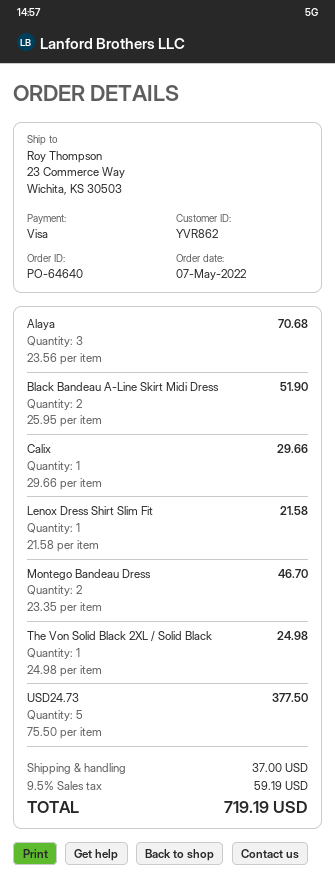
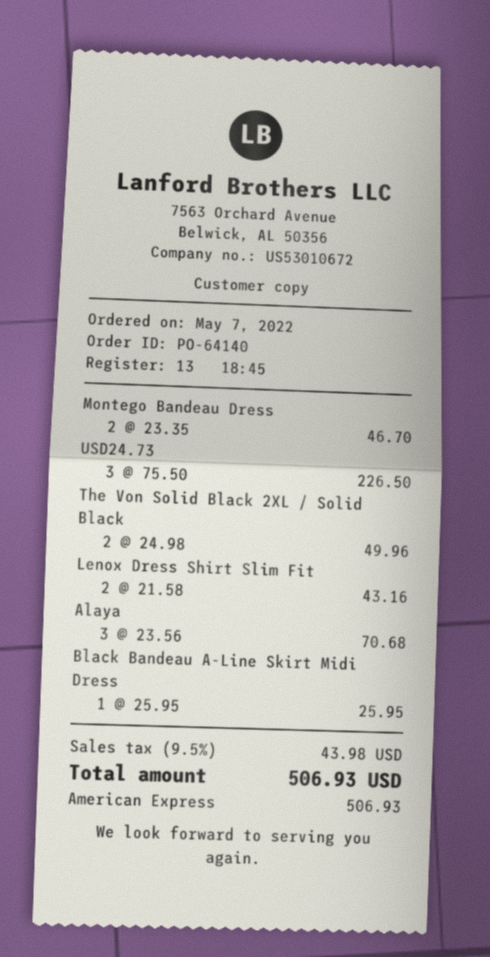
order number: PO-64640 -> PO-64140
payment method: Visa -> American Express
Black Bandeau A-Line Skirt Midi Dress: 2 x 25.95 = 51.90 -> 1 x 25.95 = 25.95
Calix: 1 x 29.66 = 29.66 -> none
Lenox Dress Shirt Slim Fit: 1 x 21.58 = 21.58 -> 2 x 21.58 = 43.16
The Von Solid Black 2XL / Solid Black: 1 x 24.98 = 24.98 -> 2 x 24.98 = 49.96
USD24.73: 5 x 75.50 = 377.50 -> 3 x 75.50 = 226.50
shipping: 37.00 -> none
tax: 9.5% = 59.19 -> 9.5% = 43.98
total: 719.19 -> 506.93

